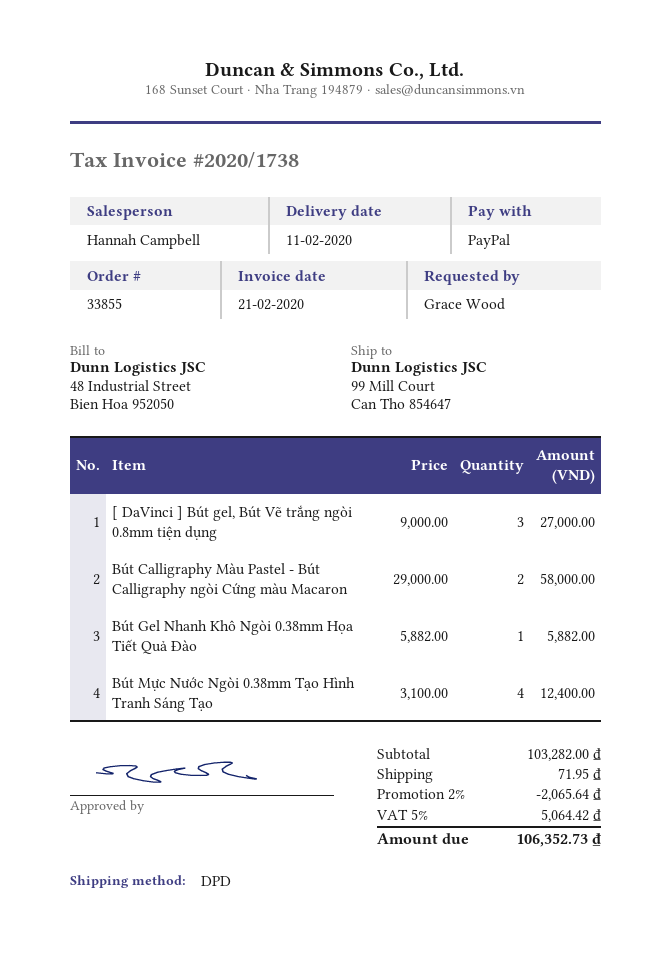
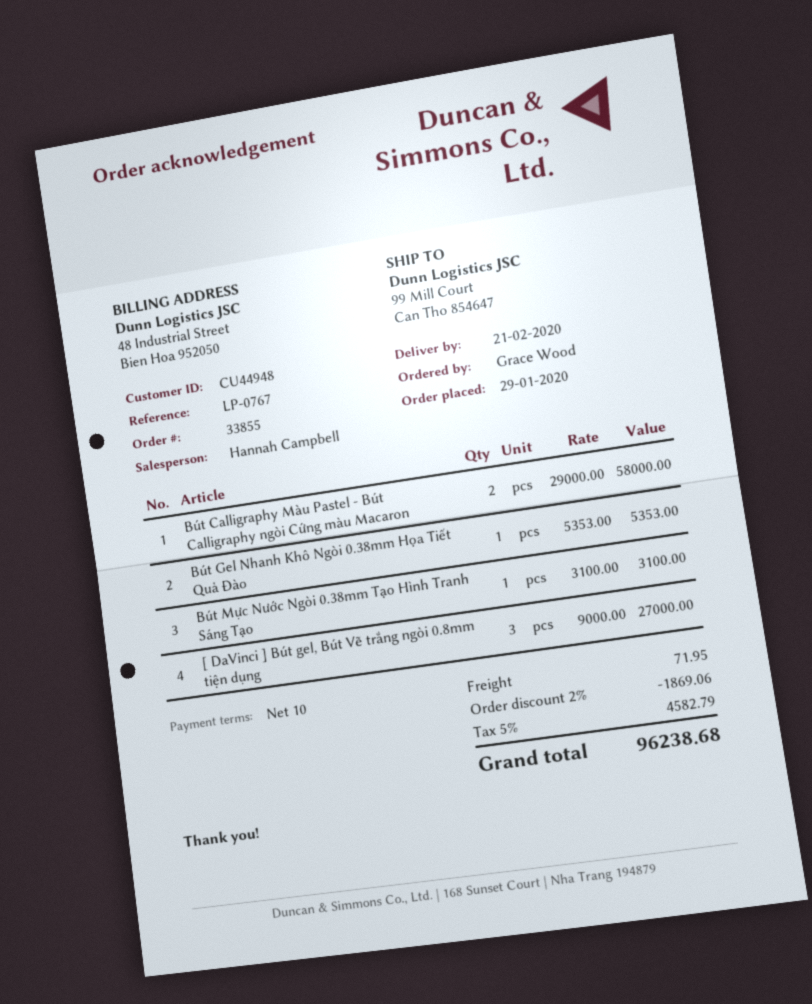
delivery date: 2020-02-11 -> 2020-02-21
Bút Gel Nhanh Khô Ngòi 0.38mm Họa Tiết Quả Đào: 1 x 5882.00 = 5882.00 -> 1 x 5353.00 = 5353.00
Bút Mực Nước Ngòi 0.38mm Tạo Hình Tranh Sáng Tạo: 4 x 3100.00 = 12400.00 -> 1 x 3100.00 = 3100.00
discount: 2% = 2065.64 -> 2% = 1869.06
tax: 5% = 5064.42 -> 5% = 4582.79
total: 106352.73 -> 96238.68

